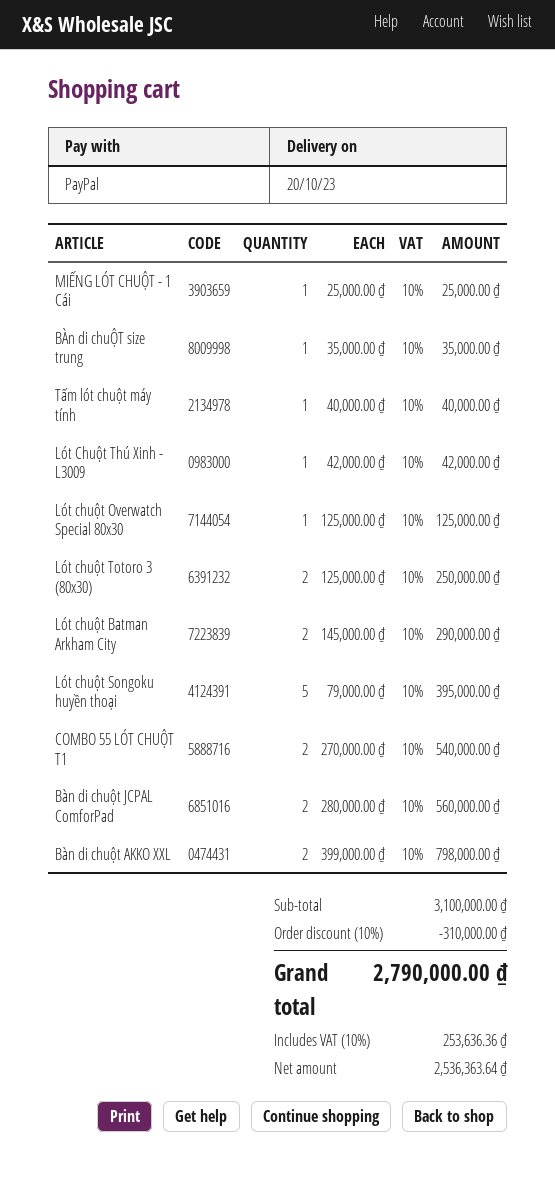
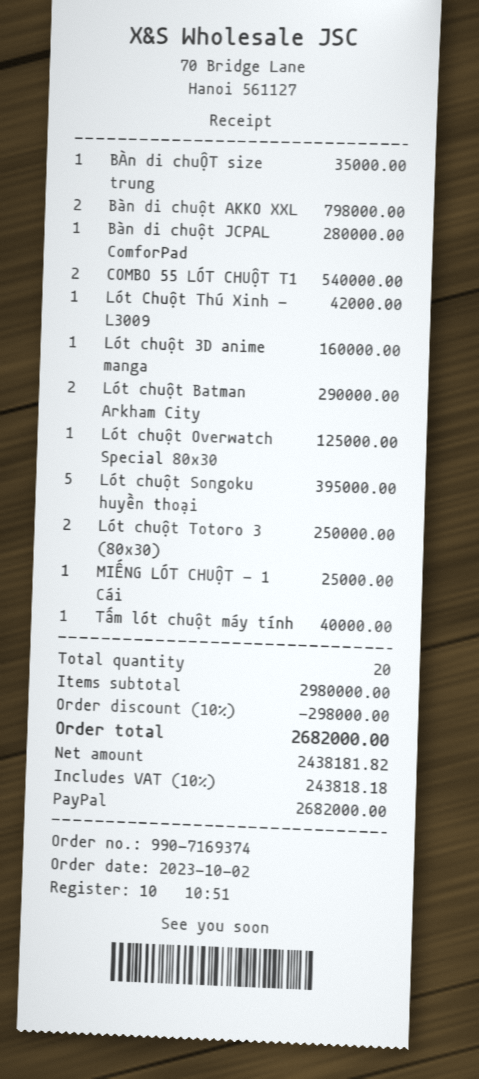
Bàn di chuột JCPAL ComforPad: 2 for 560000.00 -> 1 for 280000.00
Lót chuột 3D anime manga: none -> 1 for 160000.00
subtotal: 3100000.00 -> 2980000.00
discount: 10% = 310000.00 -> 10% = 298000.00
net: 2536363.64 -> 2438181.82
tax: 10% = 253636.36 -> 10% = 243818.18
total: 2790000.00 -> 2682000.00

